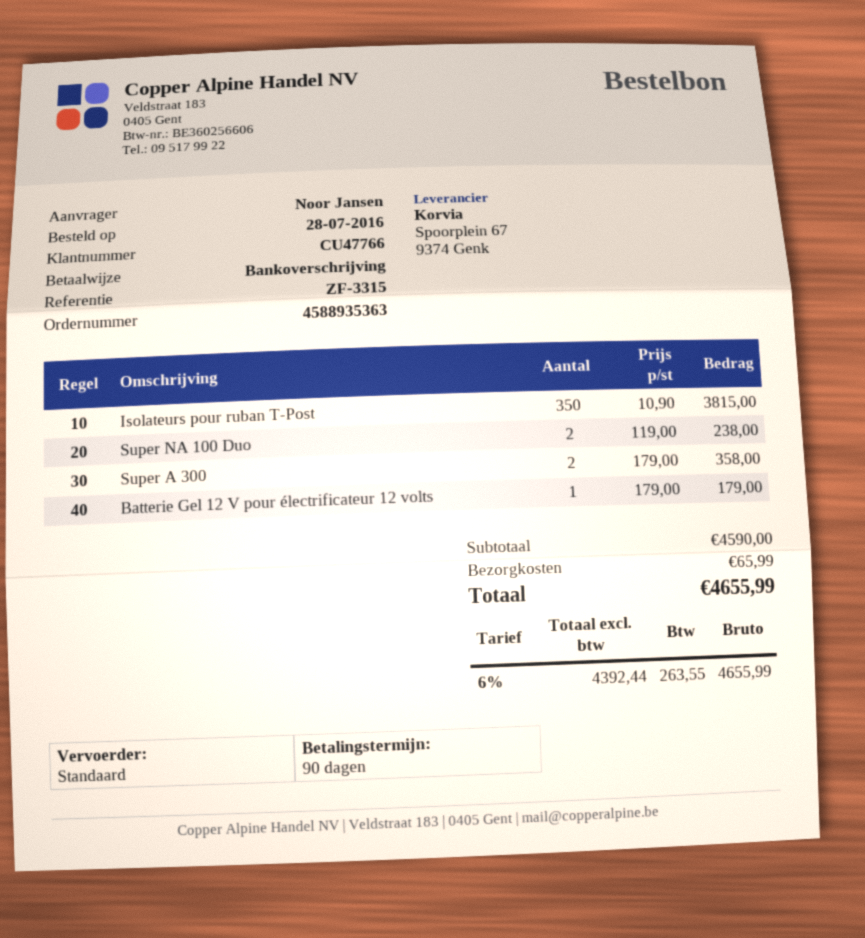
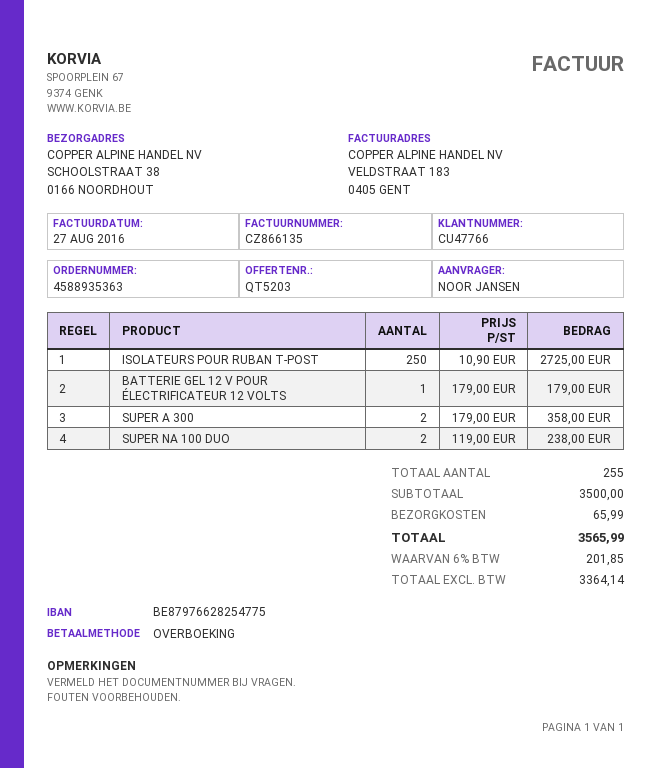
Isolateurs pour ruban T-Post: 350 x 10.90 = 3815.00 -> 250 x 10.90 = 2725.00
subtotal: 4590.00 -> 3500.00
net: 4392.44 -> 3364.14
tax: 6% = 263.55 -> 6% = 201.85
total: 4655.99 -> 3565.99

